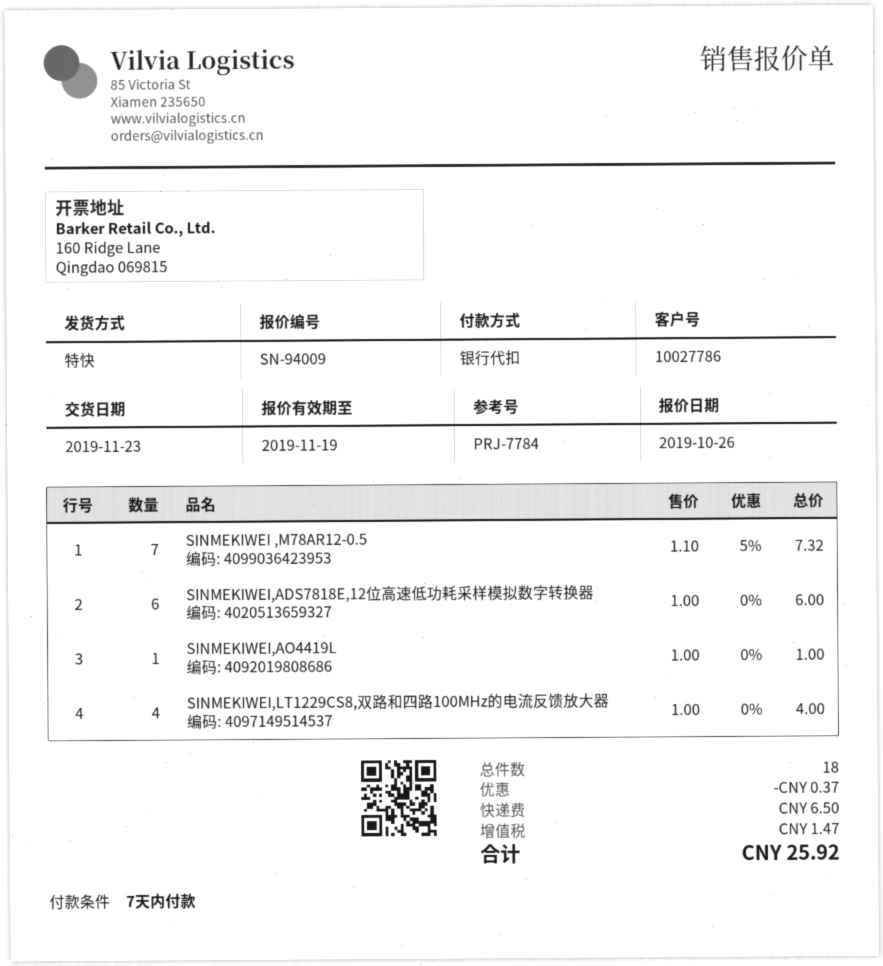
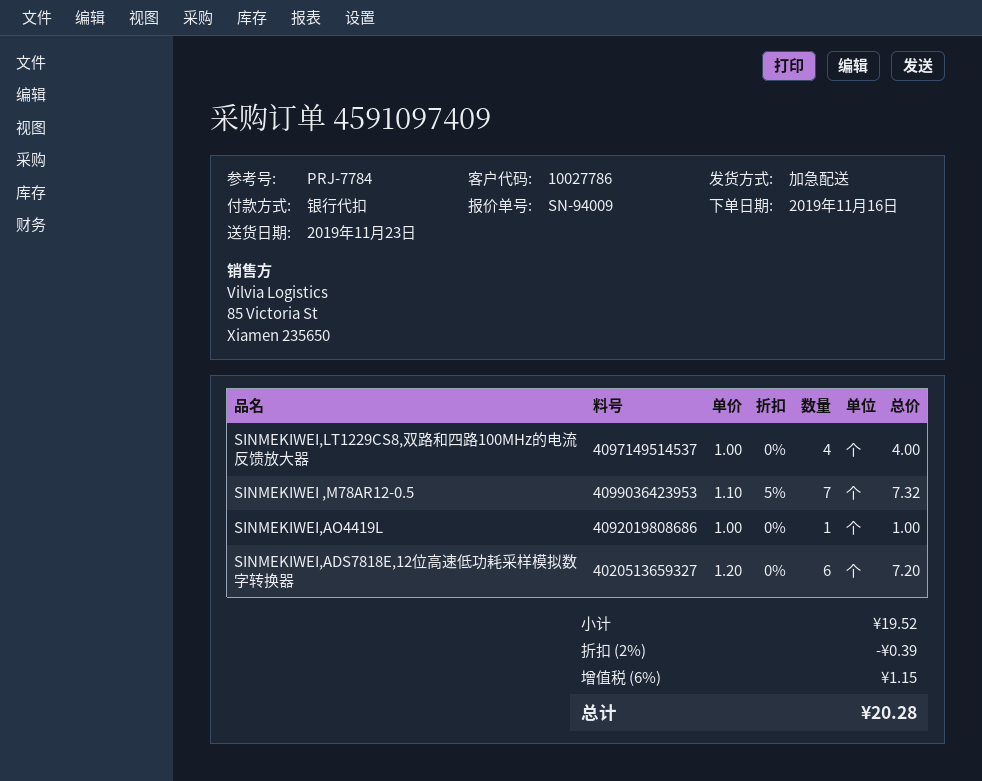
SINMEKIWEI,ADS7818E,12位高速低功耗采样模拟数字转换器: 6 x 1.00 = 6.00 -> 6 x 1.20 = 7.20
discount: 0.37 -> 0.39
shipping: 6.50 -> none
tax: 1.47 -> 1.15
total: 25.92 -> 20.28

